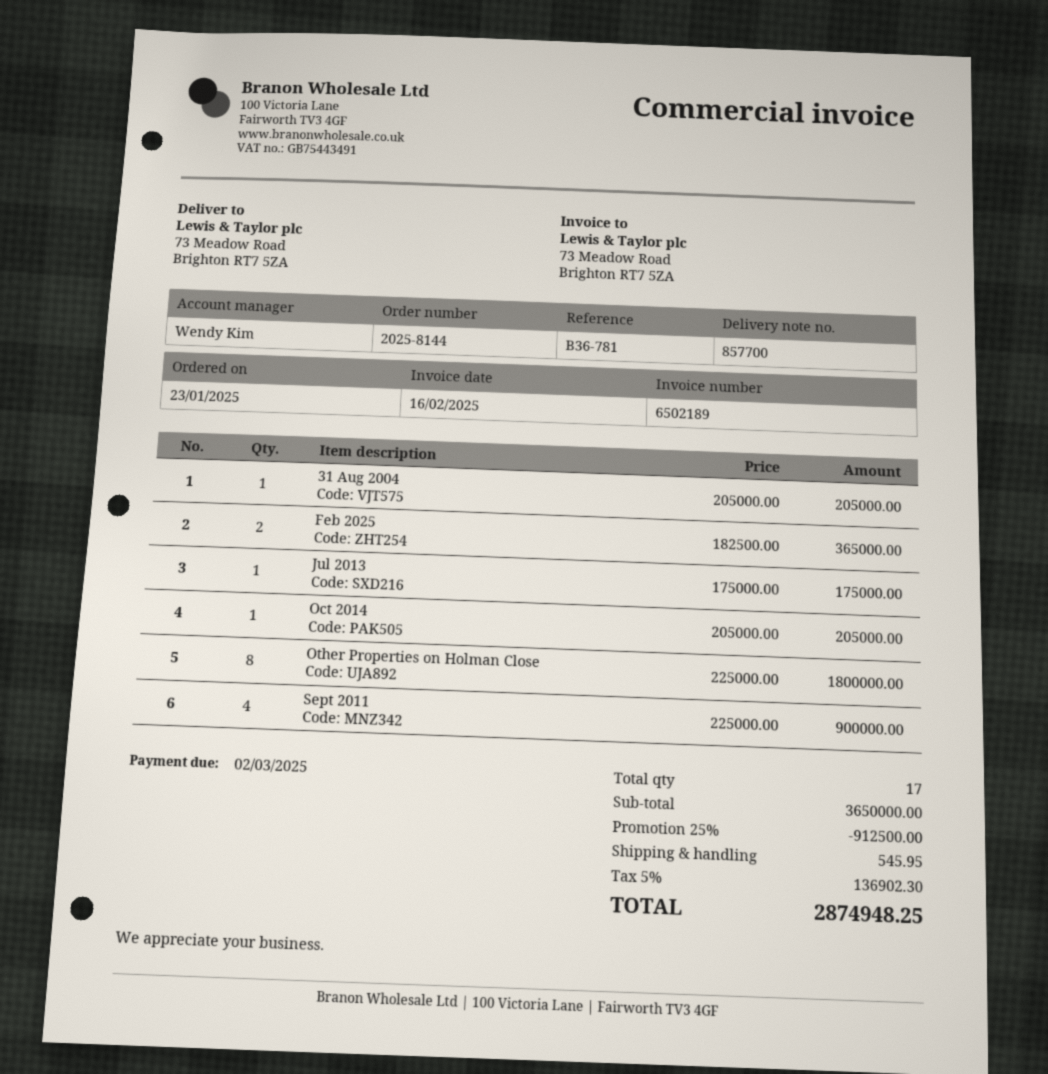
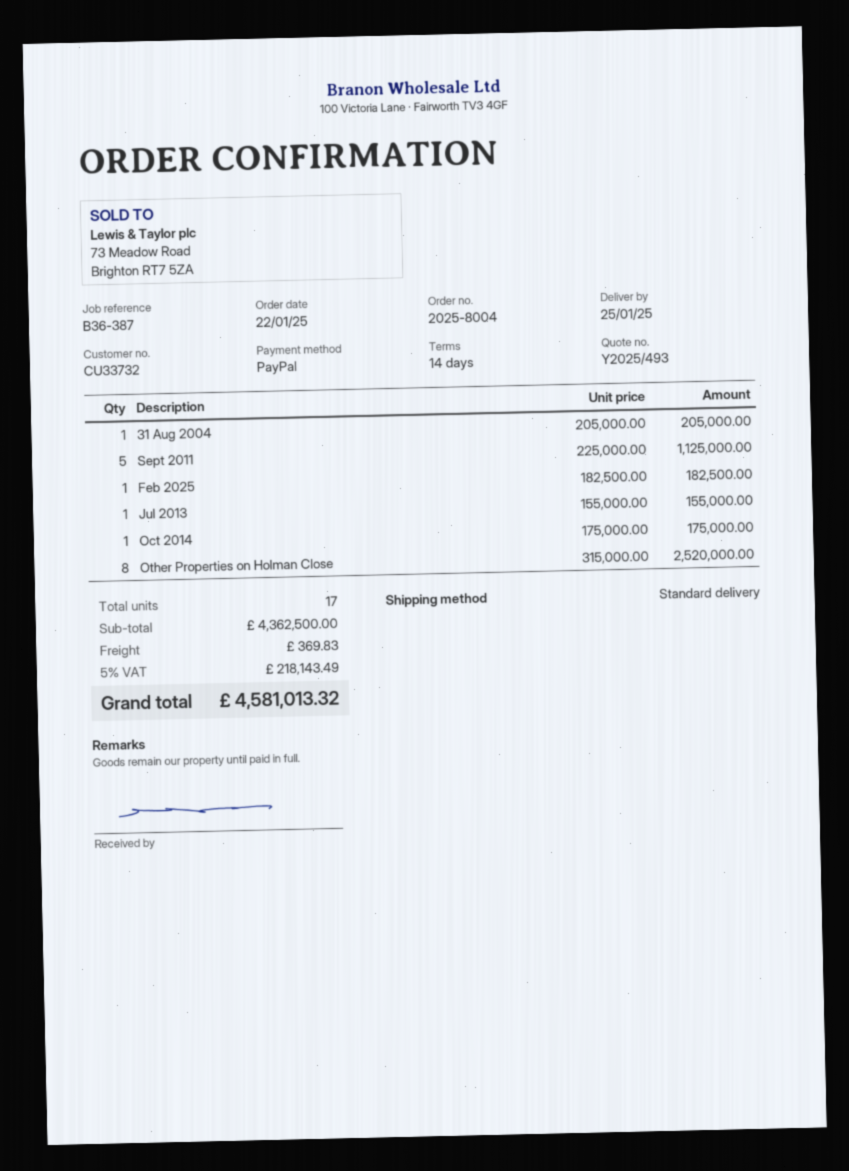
order number: 2025-8144 -> 2025-8004
order date: 2025-01-23 -> 2025-01-22
reference: B36-781 -> B36-387
Feb 2025: 2 x 182500.00 = 365000.00 -> 1 x 182500.00 = 182500.00
Jul 2013: 1 x 175000.00 = 175000.00 -> 1 x 155000.00 = 155000.00
Oct 2014: 1 x 205000.00 = 205000.00 -> 1 x 175000.00 = 175000.00
Other Properties on Holman Close: 8 x 225000.00 = 1800000.00 -> 8 x 315000.00 = 2520000.00
Sept 2011: 4 x 225000.00 = 900000.00 -> 5 x 225000.00 = 1125000.00
subtotal: 3650000.00 -> 4362500.00
discount: 25% = 912500.00 -> none
shipping: 545.95 -> 369.83
tax: 5% = 136902.30 -> 5% = 218143.49
total: 2874948.25 -> 4581013.32

